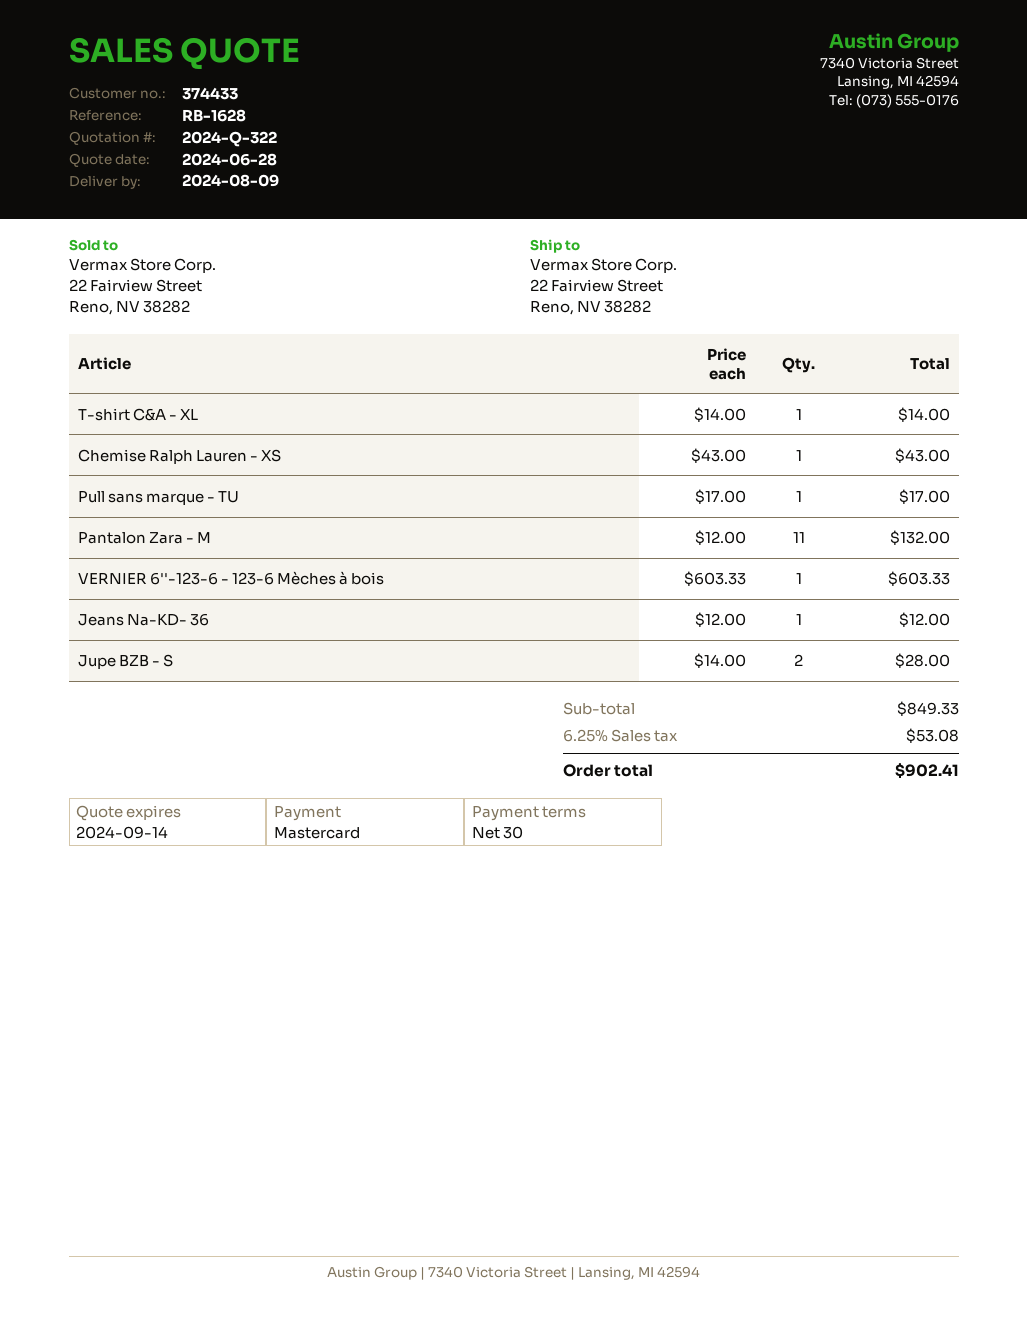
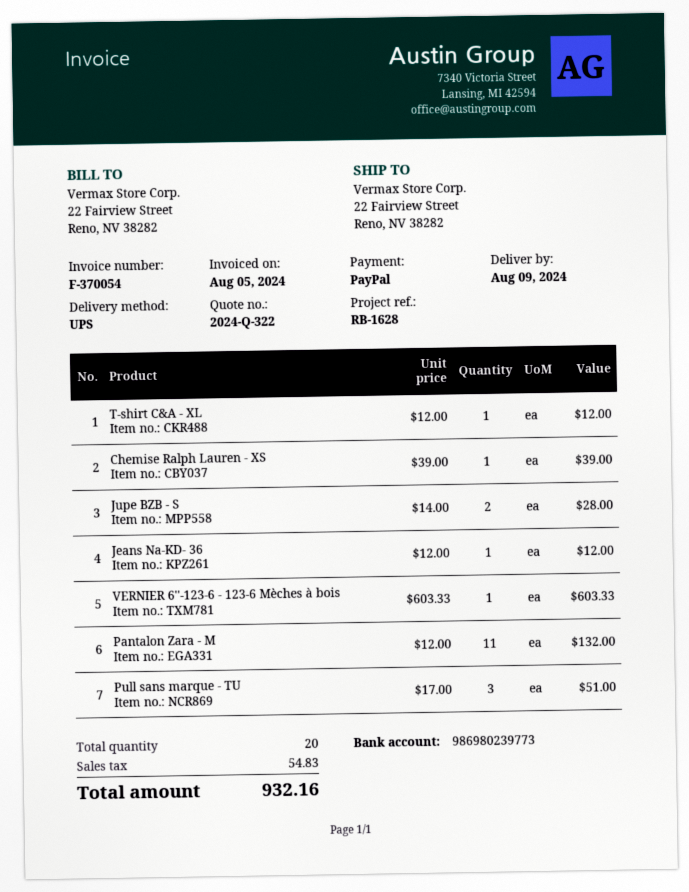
payment method: Mastercard -> PayPal
T-shirt C&A - XL: 1 x 14.00 = 14.00 -> 1 x 12.00 = 12.00
Chemise Ralph Lauren - XS: 1 x 43.00 = 43.00 -> 1 x 39.00 = 39.00
Pull sans marque - TU: 1 x 17.00 = 17.00 -> 3 x 17.00 = 51.00
tax: 53.08 -> 54.83
total: 902.41 -> 932.16

